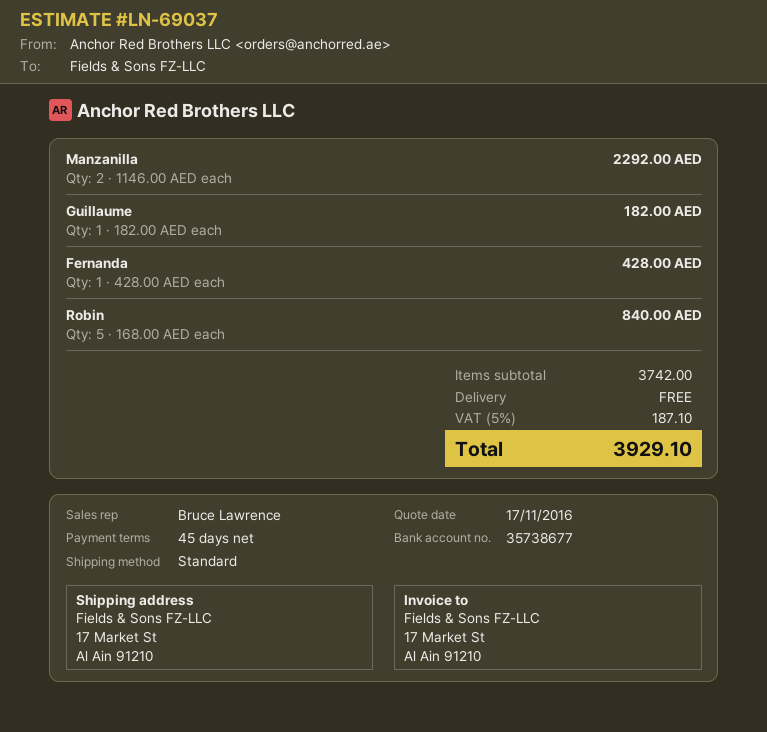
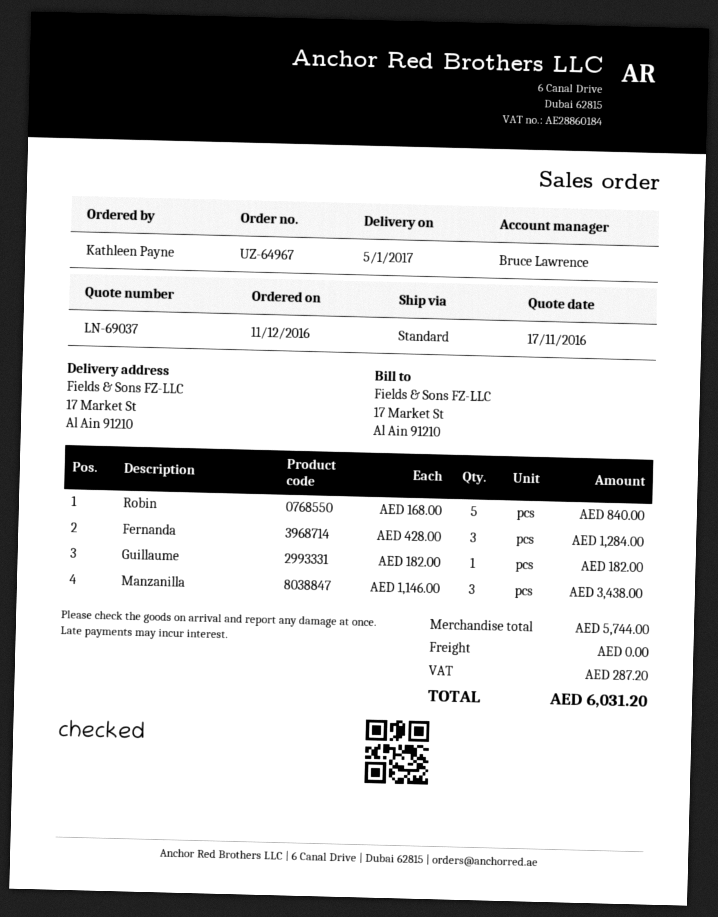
Manzanilla: 2 x 1146.00 = 2292.00 -> 3 x 1146.00 = 3438.00
Fernanda: 1 x 428.00 = 428.00 -> 3 x 428.00 = 1284.00
subtotal: 3742.00 -> 5744.00
tax: 187.10 -> 287.20
total: 3929.10 -> 6031.20

